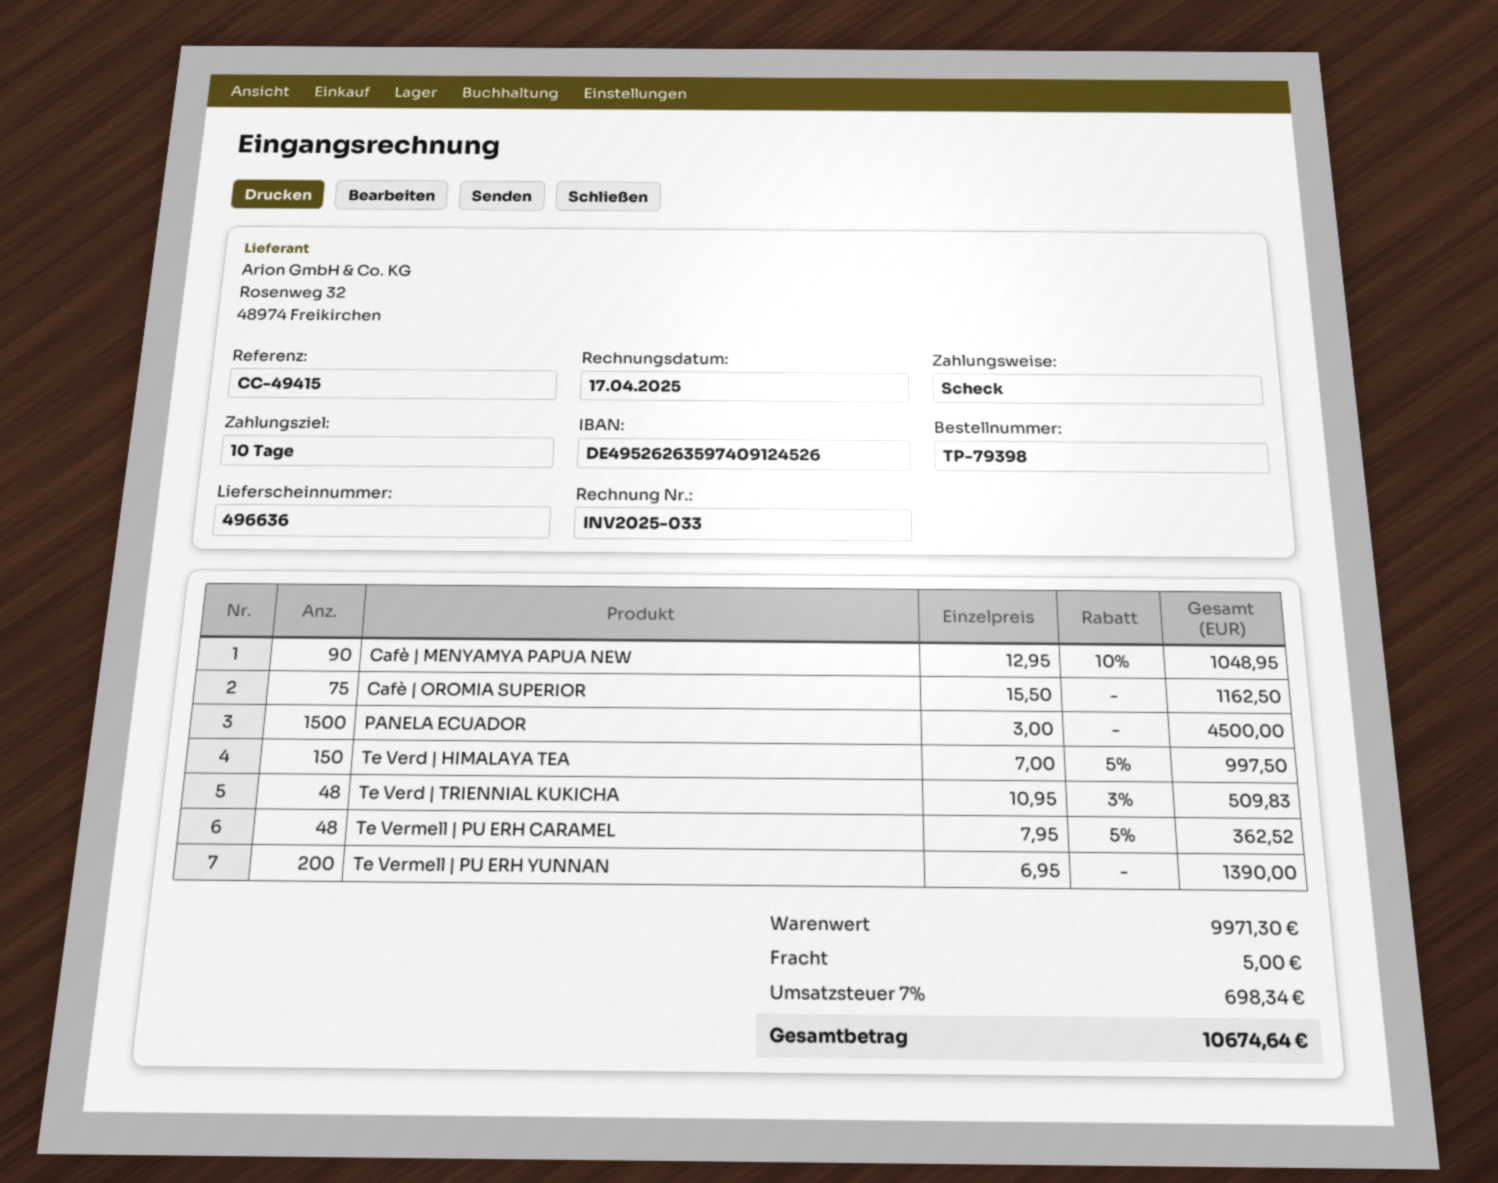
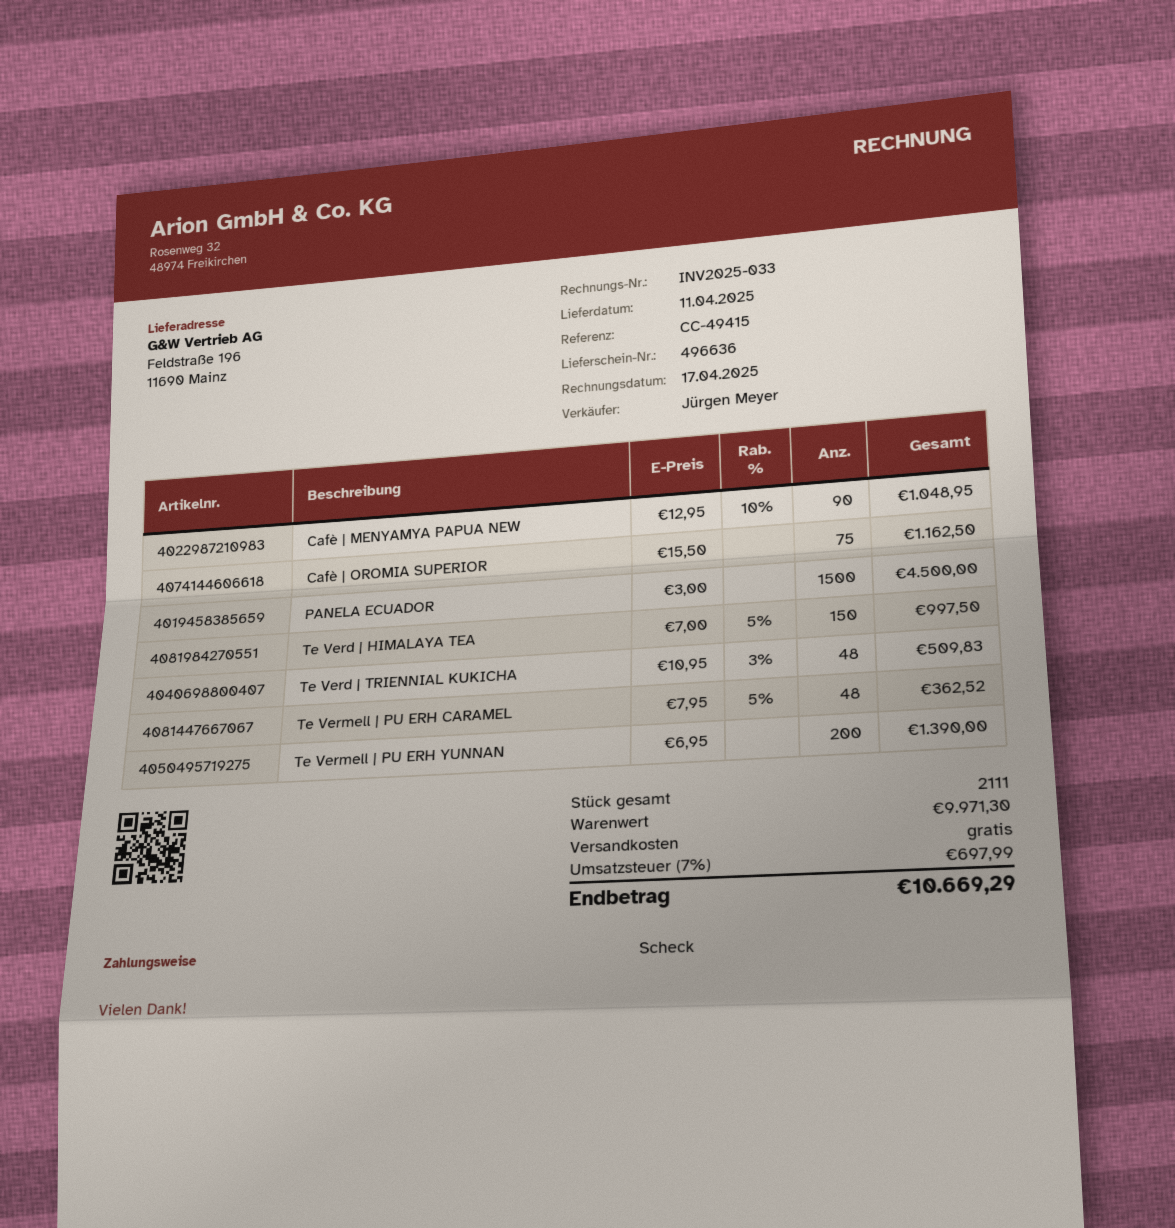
shipping: 5.00 -> 0.00
tax: 7% = 698.34 -> 7% = 697.99
total: 10674.64 -> 10669.29

